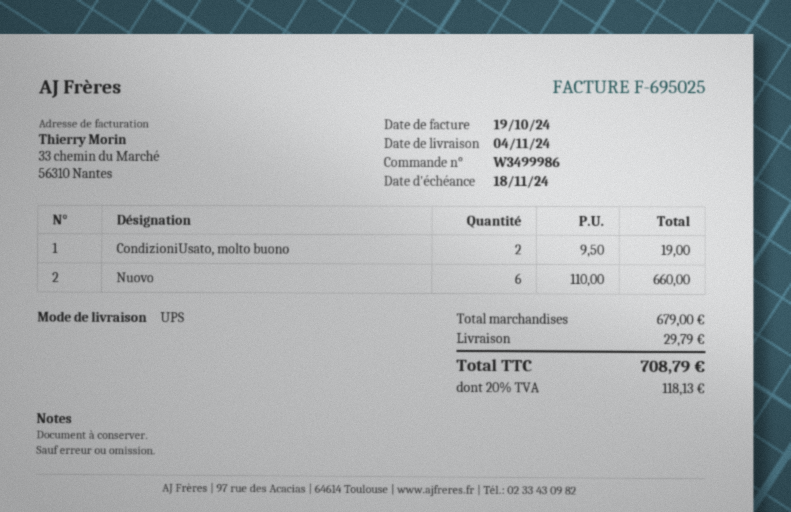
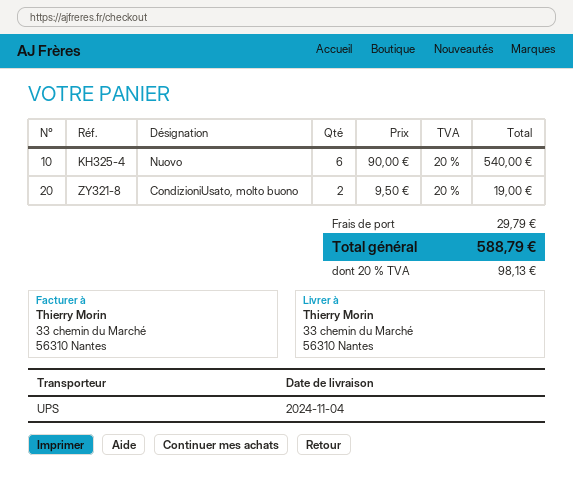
Nuovo: 6 x 110.00 = 660.00 -> 6 x 90.00 = 540.00
tax: 20% = 118.13 -> 20% = 98.13
total: 708.79 -> 588.79

